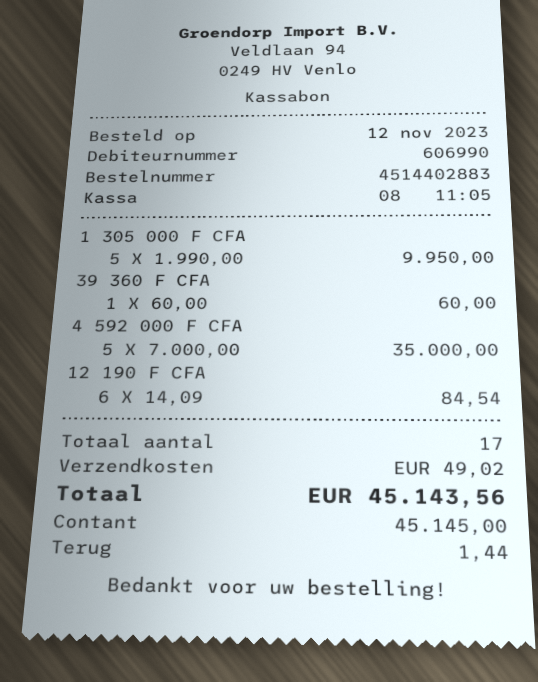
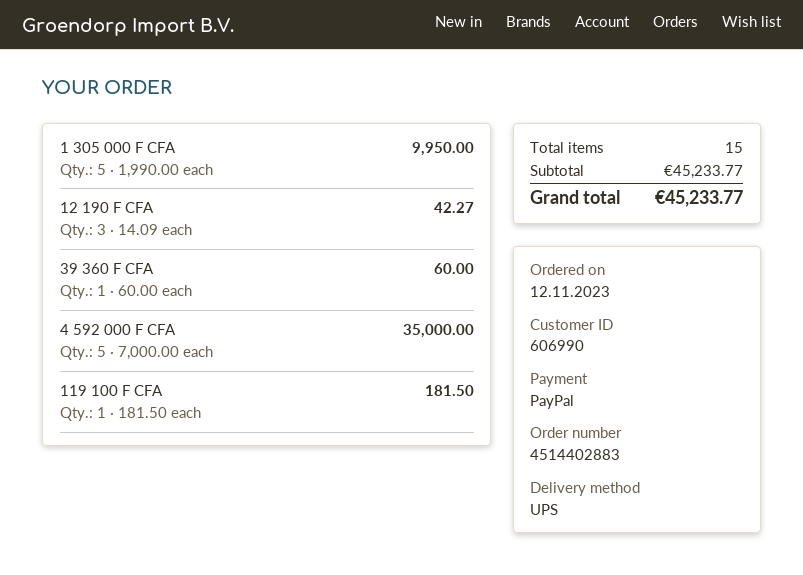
payment method: cash -> PayPal
12 190 F CFA: 6 x 14.09 = 84.54 -> 3 x 14.09 = 42.27
119 100 F CFA: none -> 1 x 181.50 = 181.50
total quantity: 17 -> 15
shipping: 49.02 -> none
total: 45143.56 -> 45233.77

